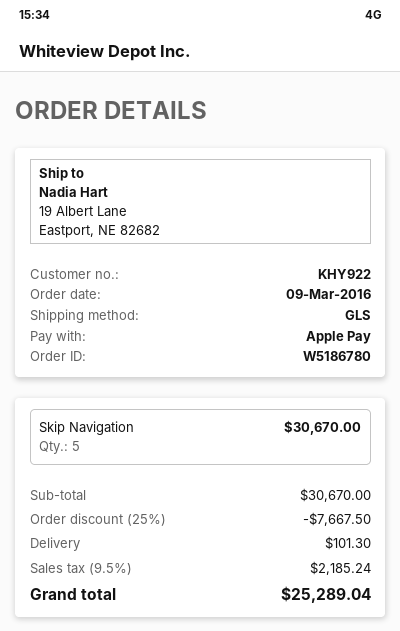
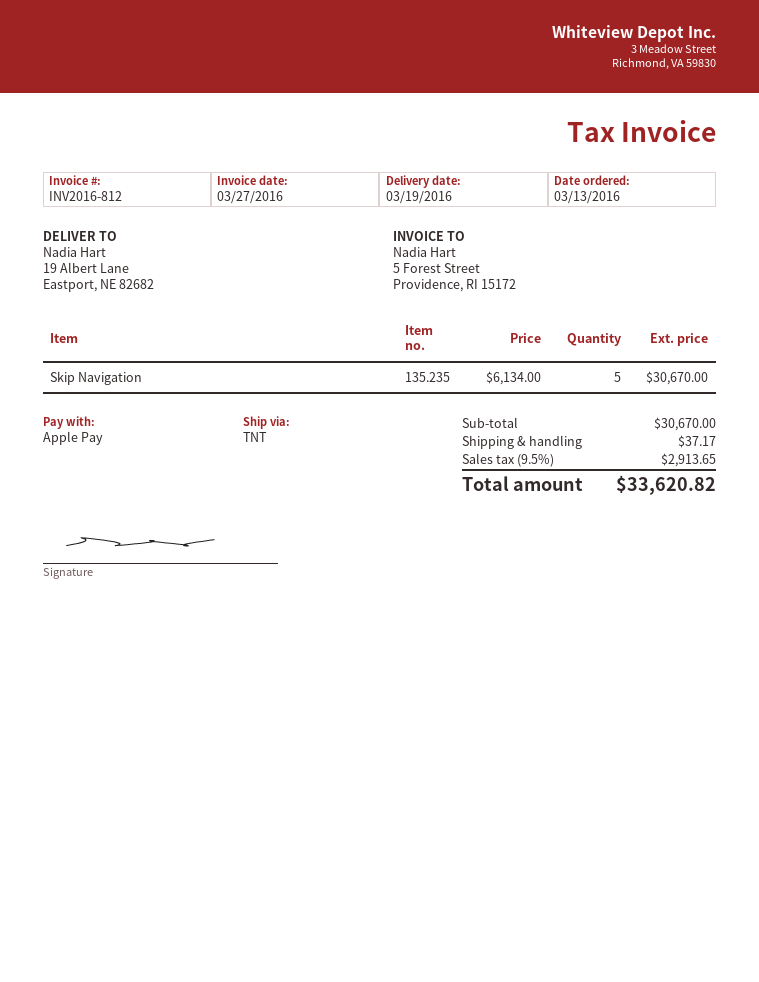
order date: 2016-03-09 -> 2016-03-13
shipping method: GLS -> TNT
discount: 25% = 7667.50 -> none
shipping: 101.30 -> 37.17
tax: 9.5% = 2185.24 -> 9.5% = 2913.65
total: 25289.04 -> 33620.82

